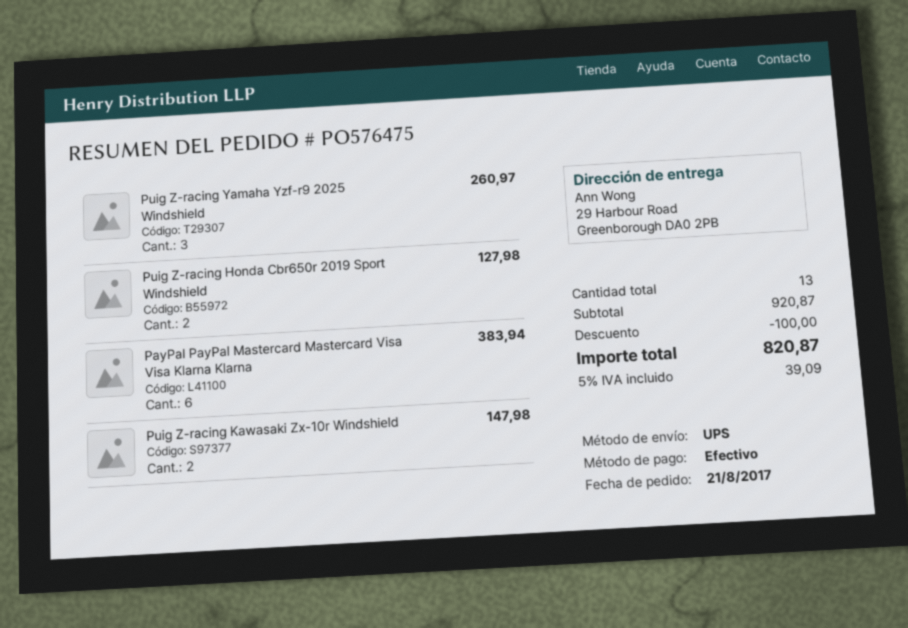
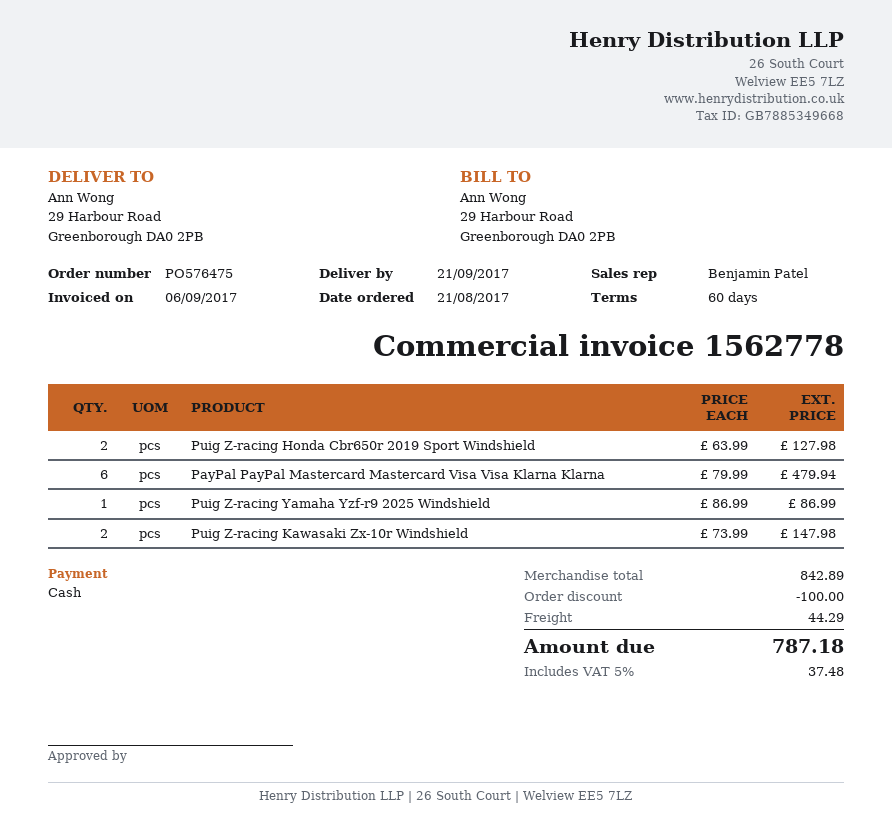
Puig Z-racing Yamaha Yzf-r9 2025 Windshield: 3 for 260.97 -> 1 for 86.99
PayPal PayPal Mastercard Mastercard Visa Visa Klarna Klarna: 6 for 383.94 -> 6 for 479.94
subtotal: 920.87 -> 842.89
shipping: none -> 44.29
tax: 5% = 39.09 -> 5% = 37.48
total: 820.87 -> 787.18

